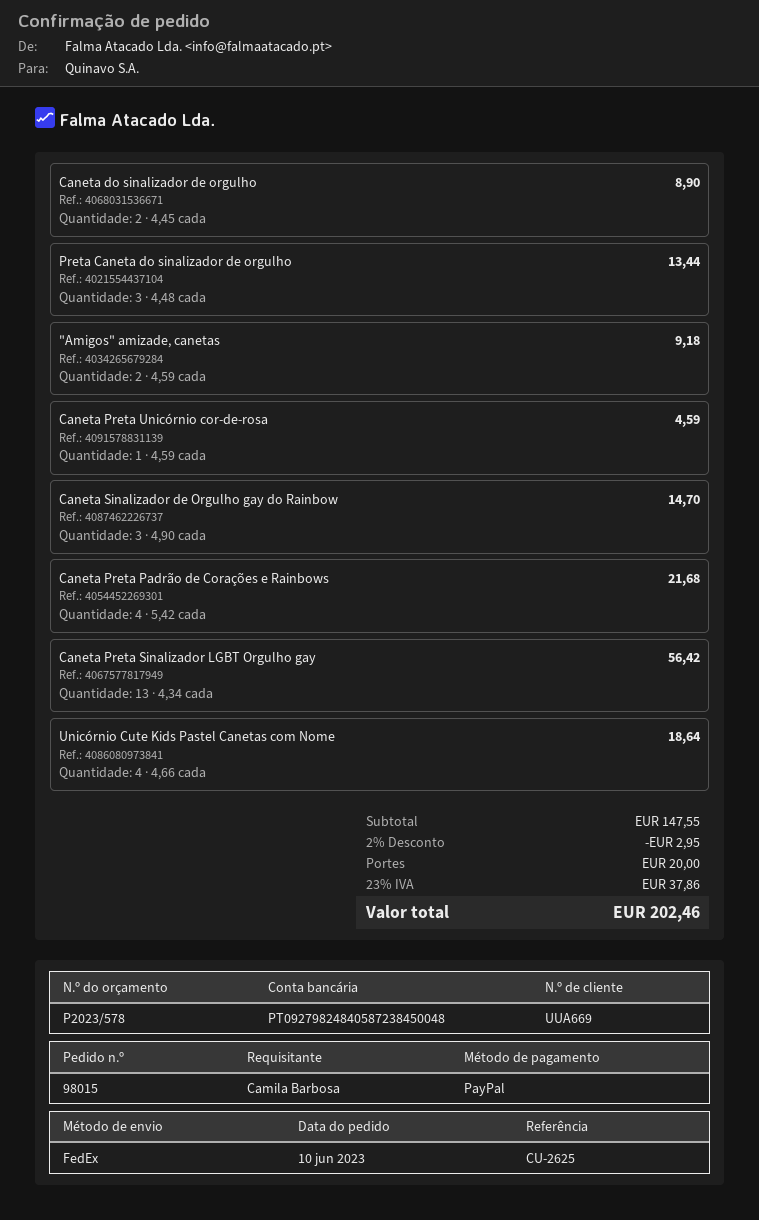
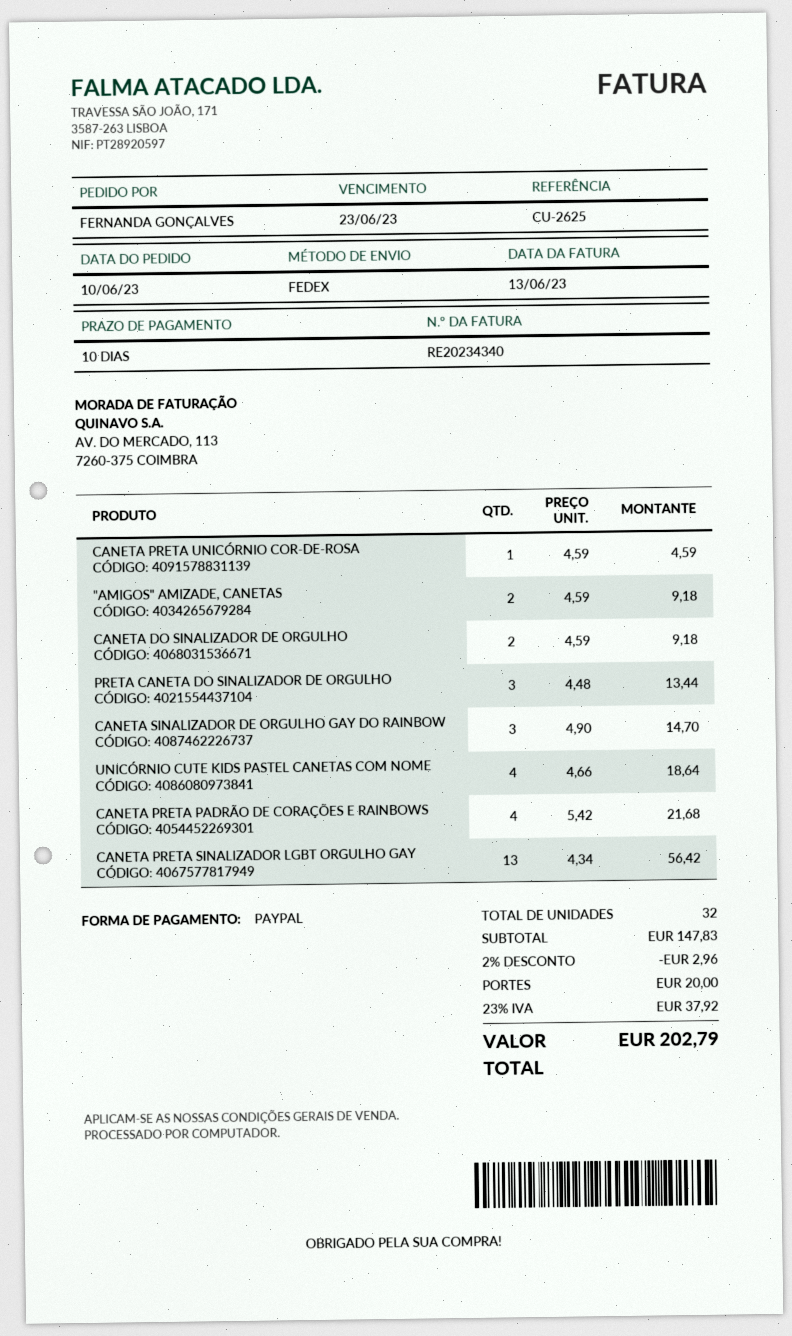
ordered by: Camila Barbosa -> FERNANDA GONÇALVES
Caneta do sinalizador de orgulho: 2 x 4.45 = 8.90 -> 2 x 4.59 = 9.18
subtotal: 147.55 -> 147.83
discount: 2% = 2.95 -> 2% = 2.96
tax: 23% = 37.86 -> 23% = 37.92
total: 202.46 -> 202.79

